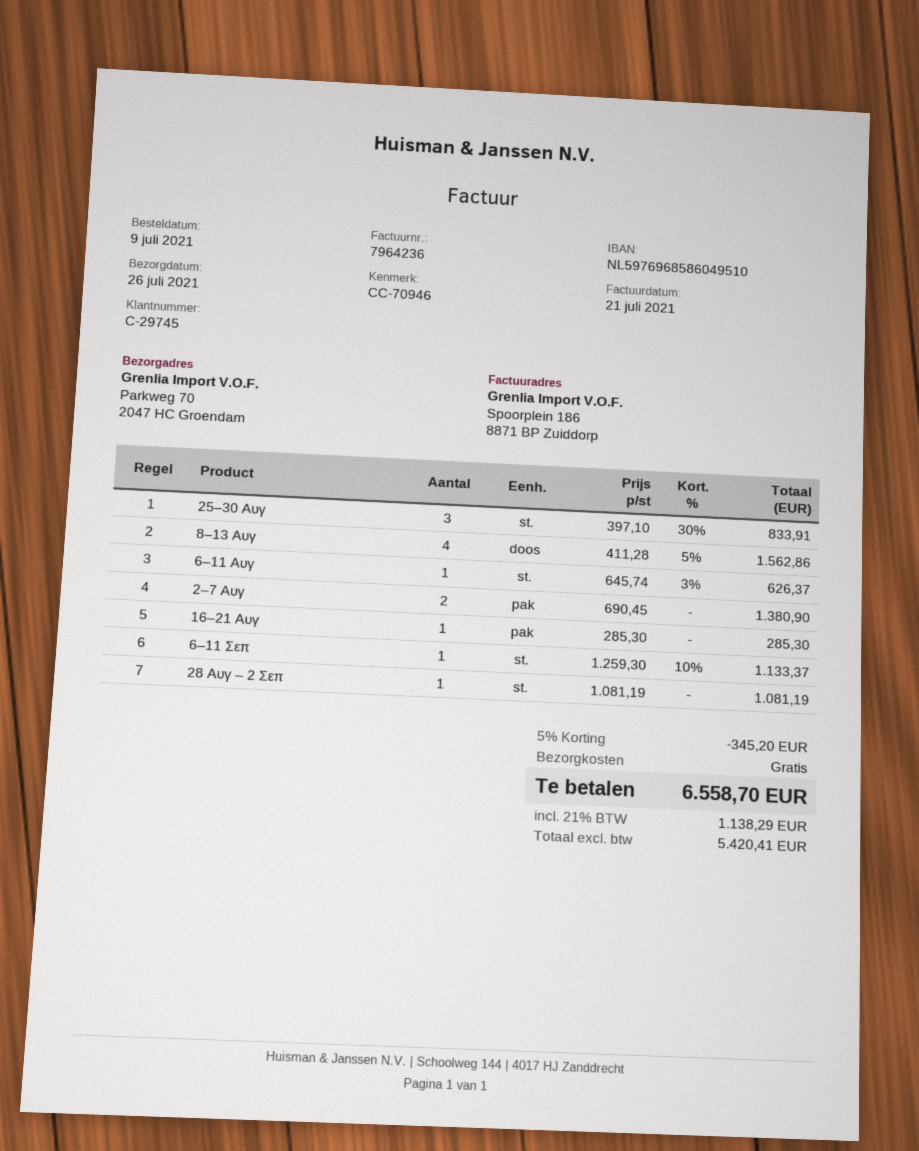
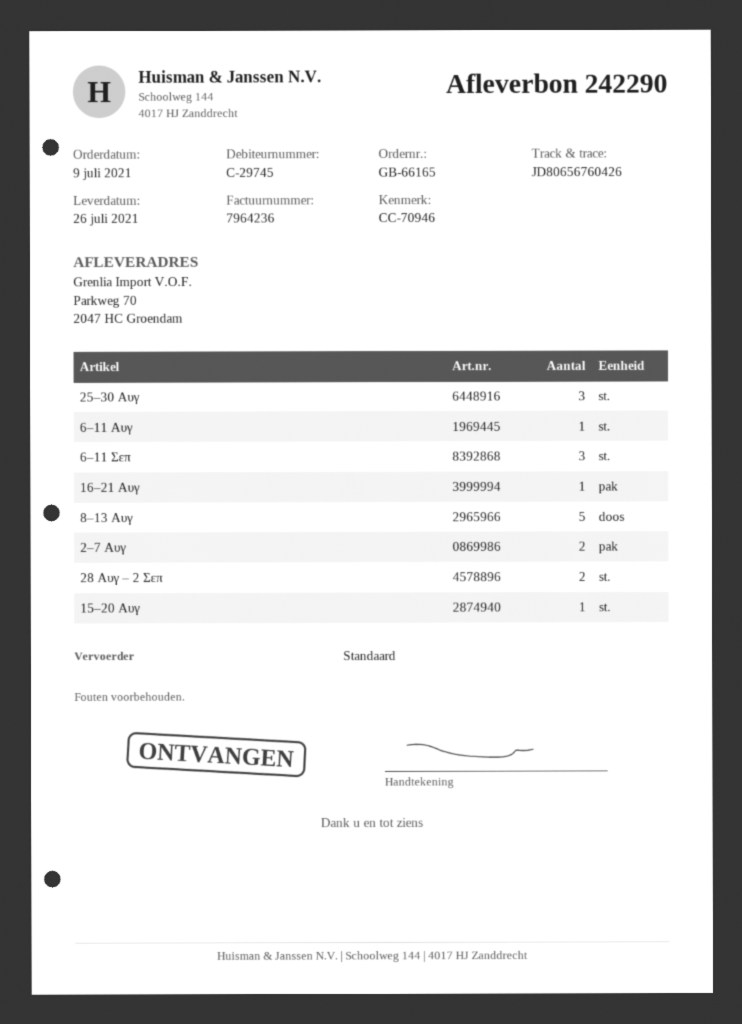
8–13 Αυγ: 4 -> 5
6–11 Σεπ: 1 -> 3
28 Αυγ – 2 Σεπ: 1 -> 2
15–20 Αυγ: none -> 1

